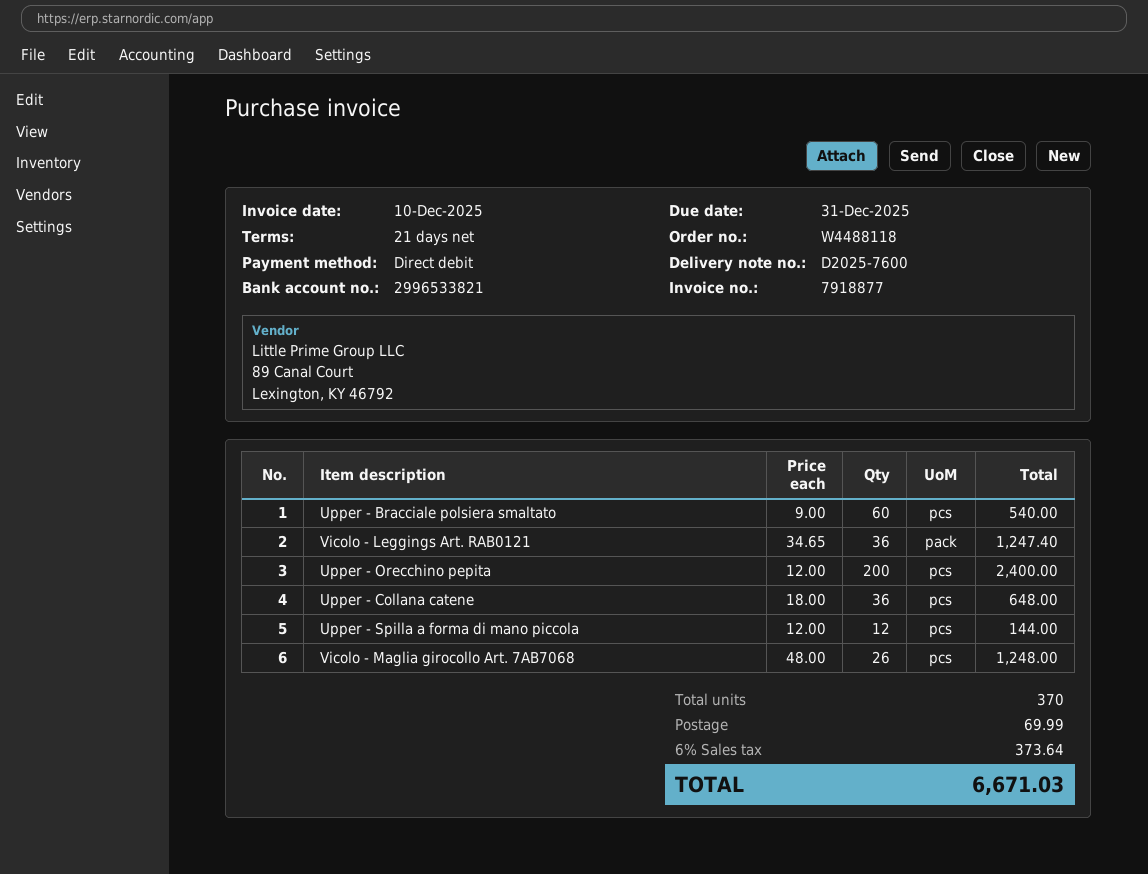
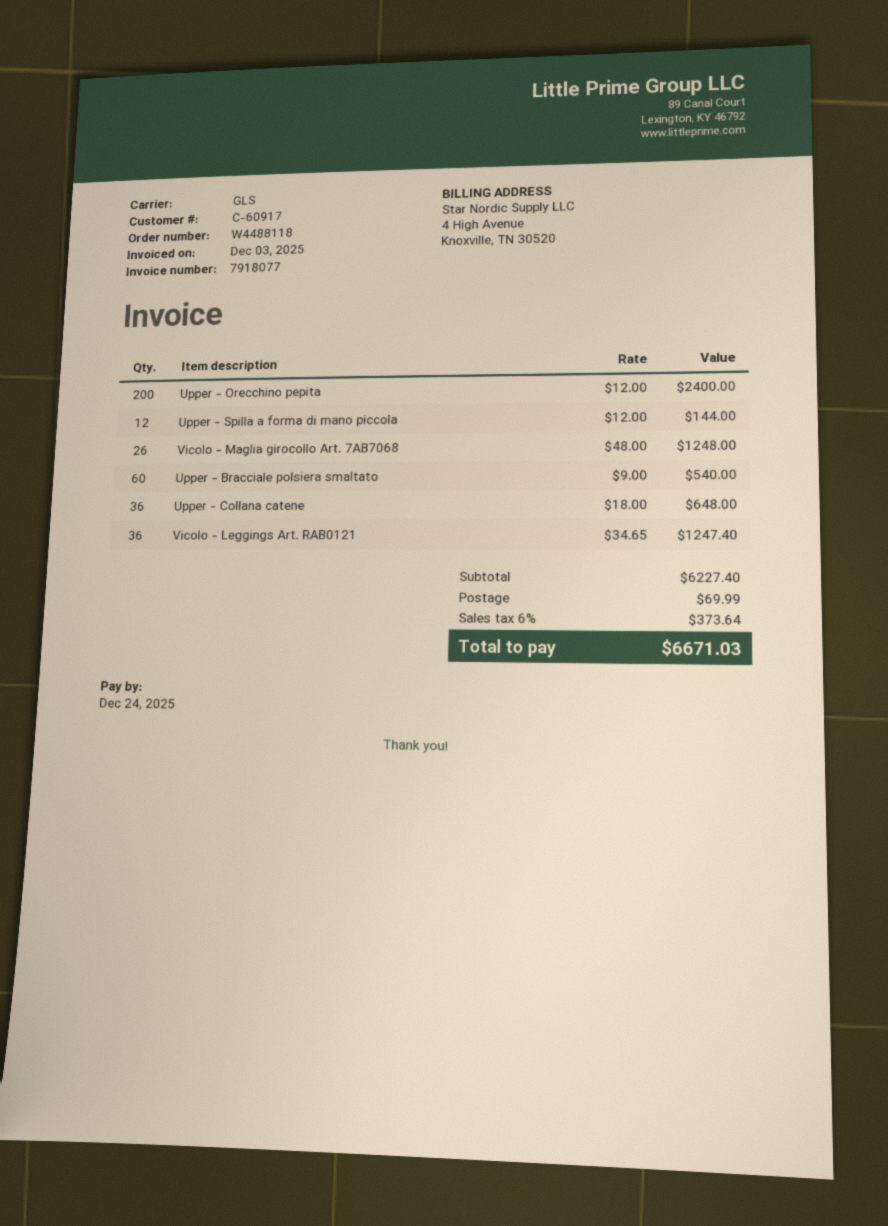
invoice number: 7918877 -> 7918077
invoice date: 2025-12-10 -> 2025-12-03
due date: 2025-12-31 -> 2025-12-24

